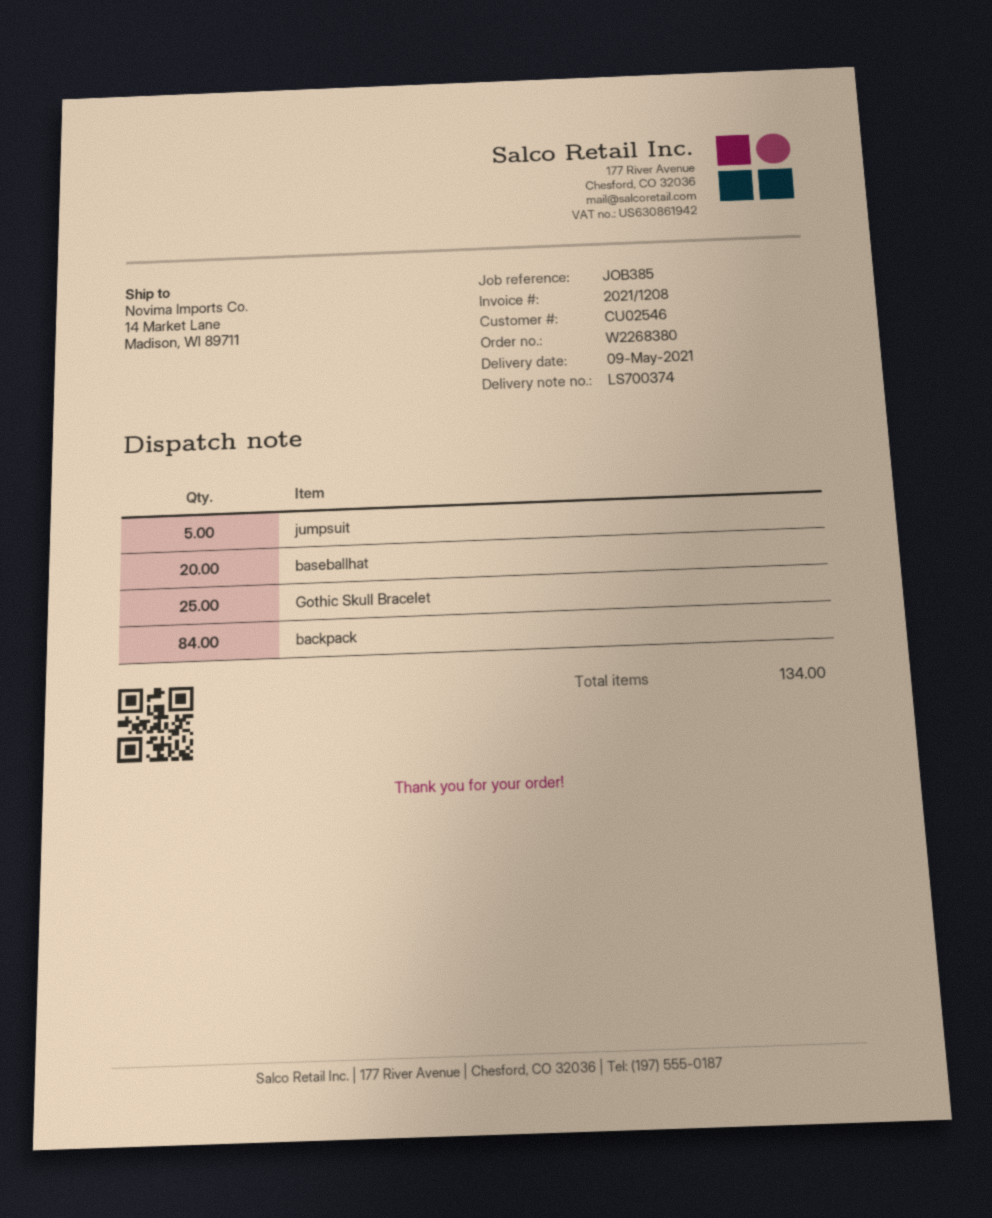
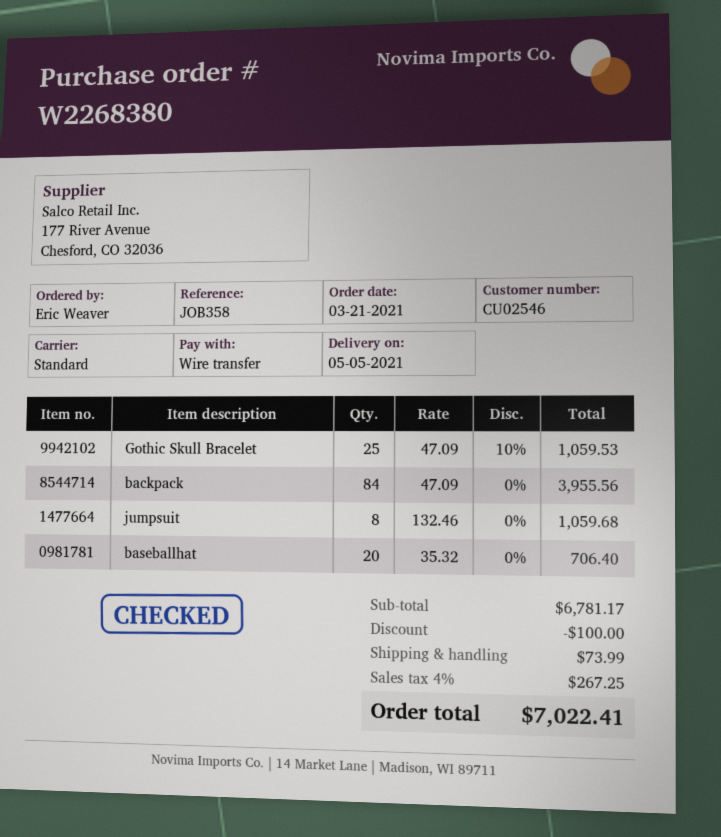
delivery date: 2021-05-09 -> 2021-05-05
reference: JOB385 -> JOB358
jumpsuit: 5 -> 8

